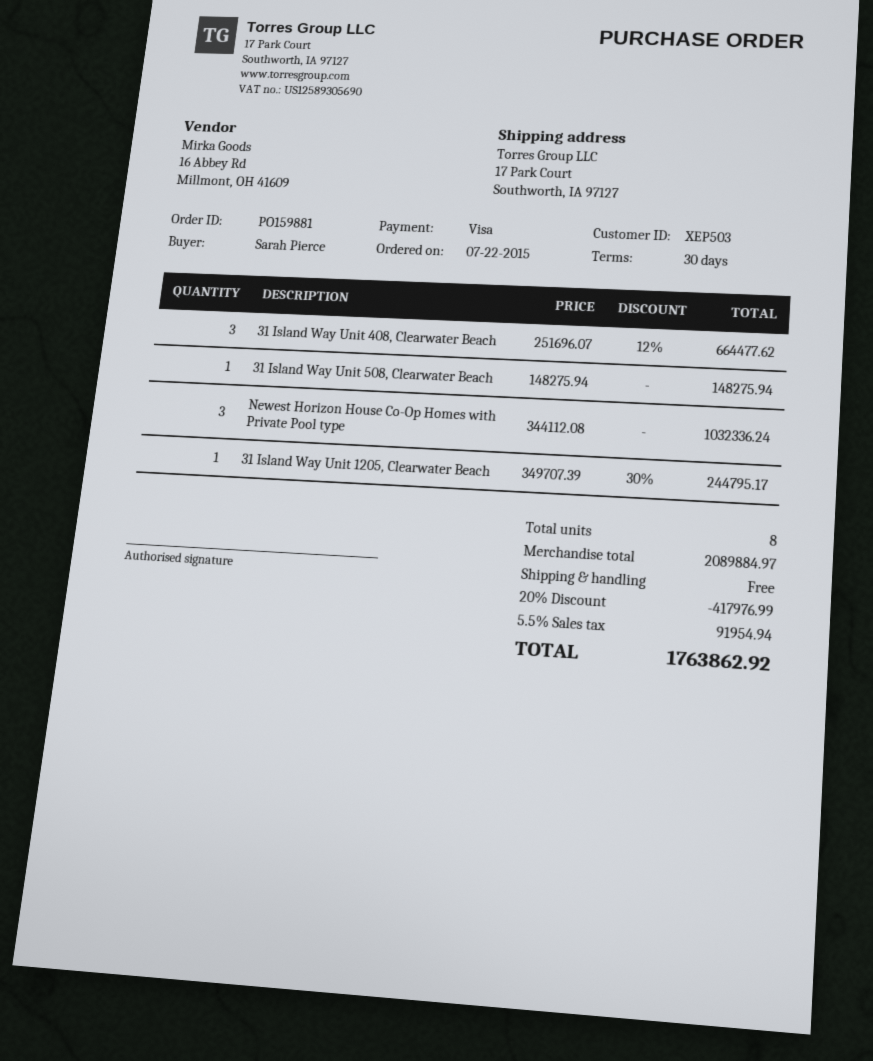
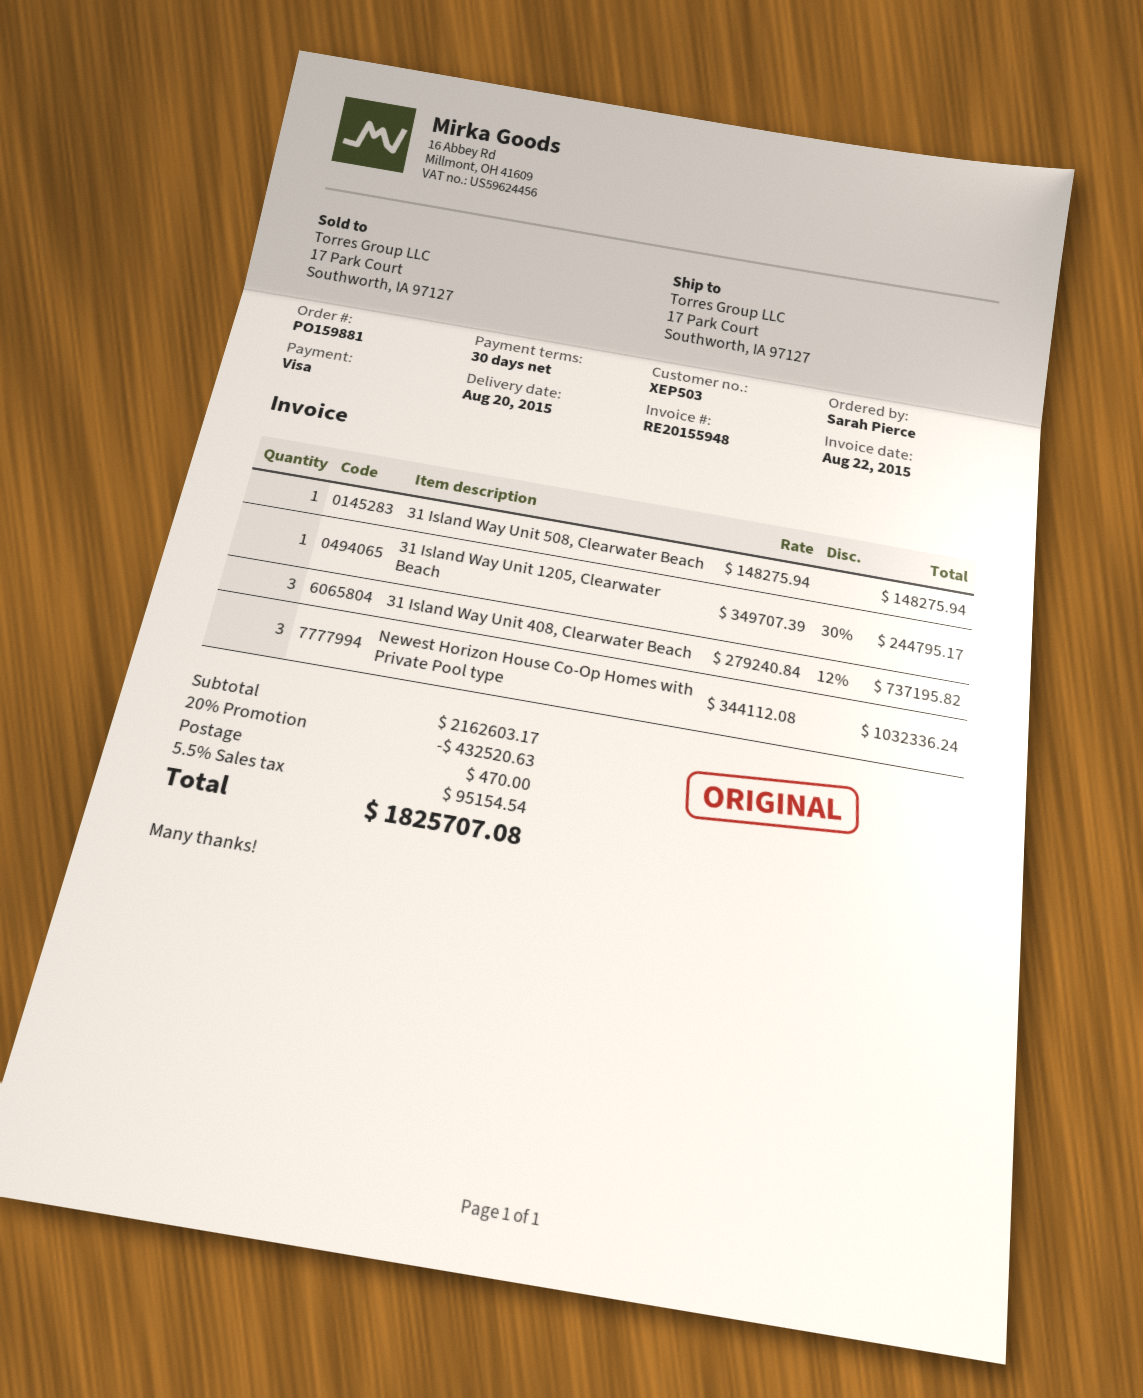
31 Island Way Unit 408, Clearwater Beach: 3 x 251696.07 - 12% = 664477.62 -> 3 x 279240.84 - 12% = 737195.82
subtotal: 2089884.97 -> 2162603.17
discount: 20% = 417976.99 -> 20% = 432520.63
shipping: 0.00 -> 470.00
tax: 5.5% = 91954.94 -> 5.5% = 95154.54
total: 1763862.92 -> 1825707.08

